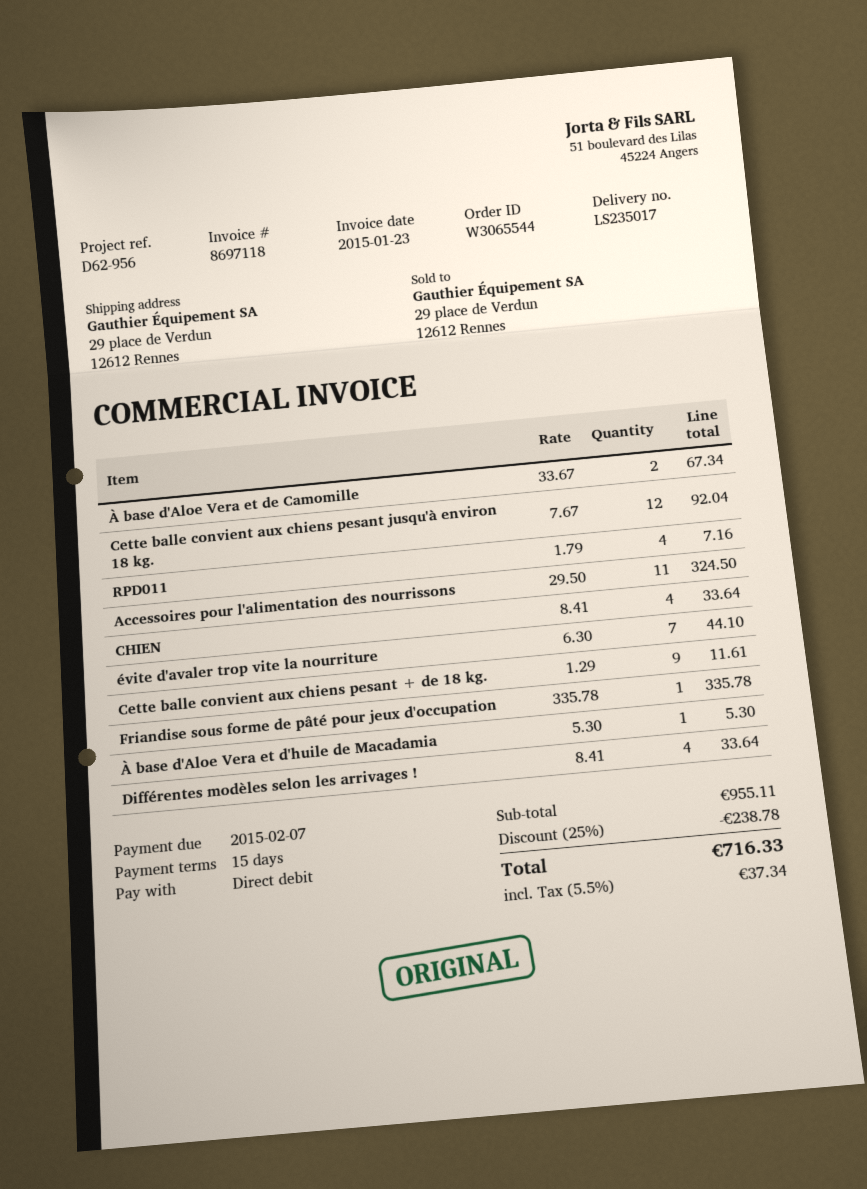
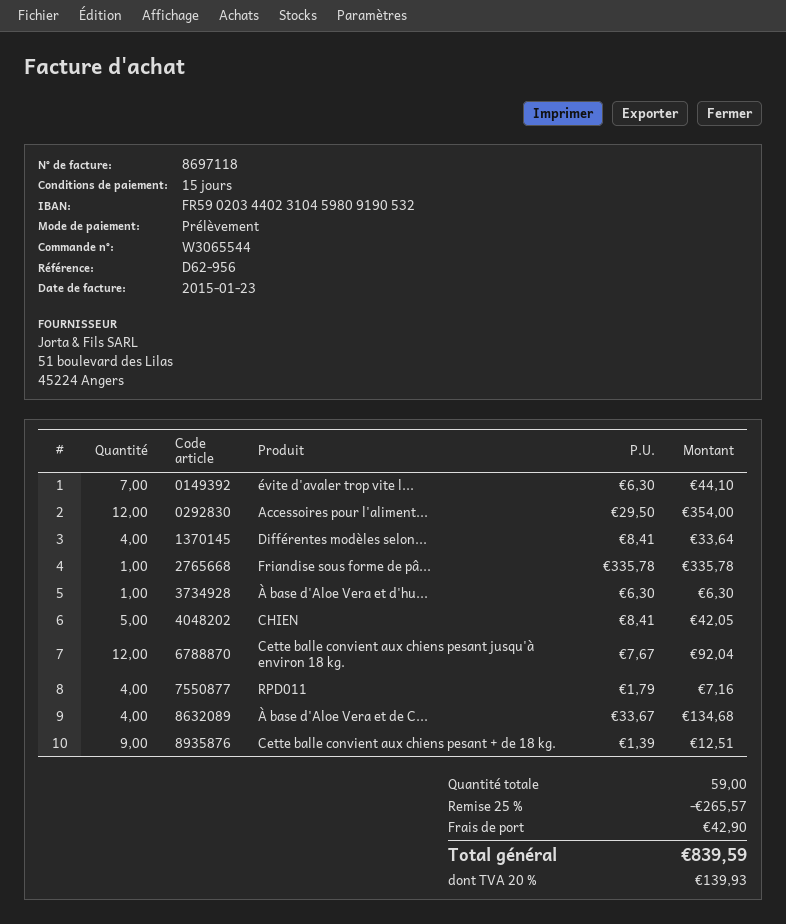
À base d'Aloe Vera et de Camomille: 2 x 33.67 = 67.34 -> 4 x 33.67 = 134.68
Accessoires pour l'alimentation des nourrissons: 11 x 29.50 = 324.50 -> 12 x 29.50 = 354.00
CHIEN: 4 x 8.41 = 33.64 -> 5 x 8.41 = 42.05
Cette balle convient aux chiens pesant + de 18 kg.: 9 x 1.29 = 11.61 -> 9 x 1.39 = 12.51
À base d'Aloe Vera et d'huile de Macadamia: 1 x 5.30 = 5.30 -> 1 x 6.30 = 6.30
discount: 25% = 238.78 -> 25% = 265.57
shipping: none -> 42.90
tax: 5.5% = 37.34 -> 20% = 139.93
total: 716.33 -> 839.59

